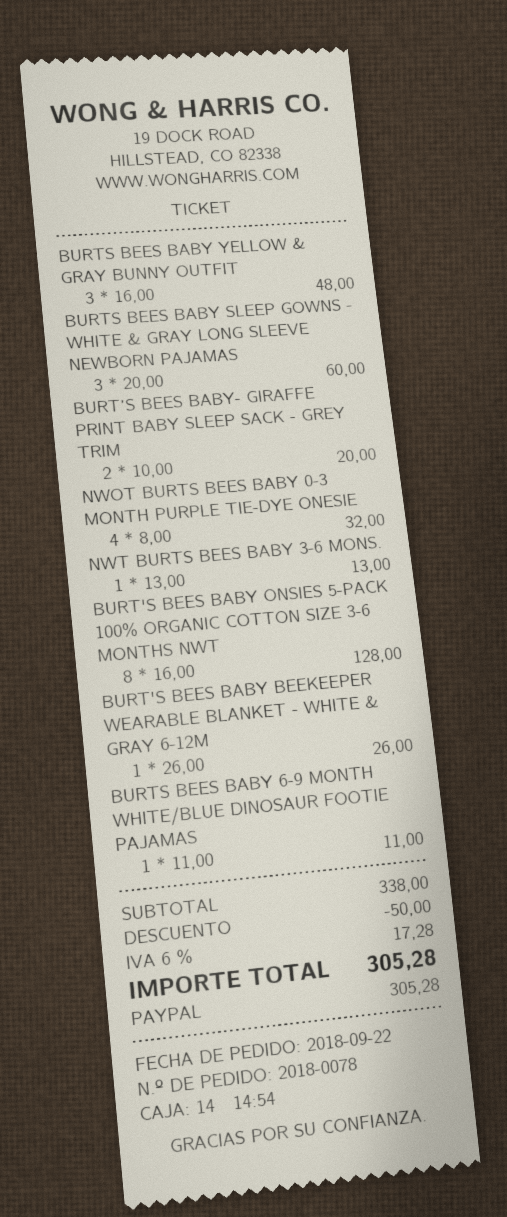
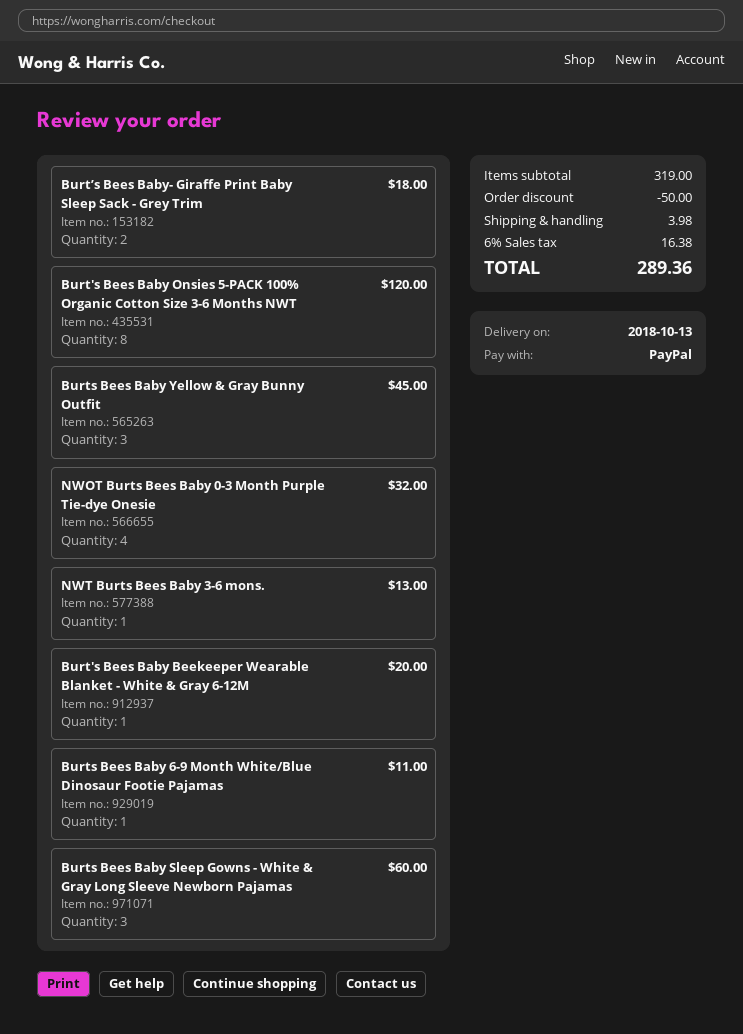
BURTS BEES BABY YELLOW & GRAY BUNNY OUTFIT: 3 for 48.00 -> 3 for 45.00
BURT’S BEES BABY- GIRAFFE PRINT BABY SLEEP SACK - GREY TRIM: 2 for 20.00 -> 2 for 18.00
BURT'S BEES BABY ONSIES 5-PACK 100% ORGANIC COTTON SIZE 3-6 MONTHS NWT: 8 for 128.00 -> 8 for 120.00
BURT'S BEES BABY BEEKEEPER WEARABLE BLANKET - WHITE & GRAY 6-12M: 1 for 26.00 -> 1 for 20.00
subtotal: 338.00 -> 319.00
shipping: none -> 3.98
tax: 6% = 17.28 -> 6% = 16.38
total: 305.28 -> 289.36

